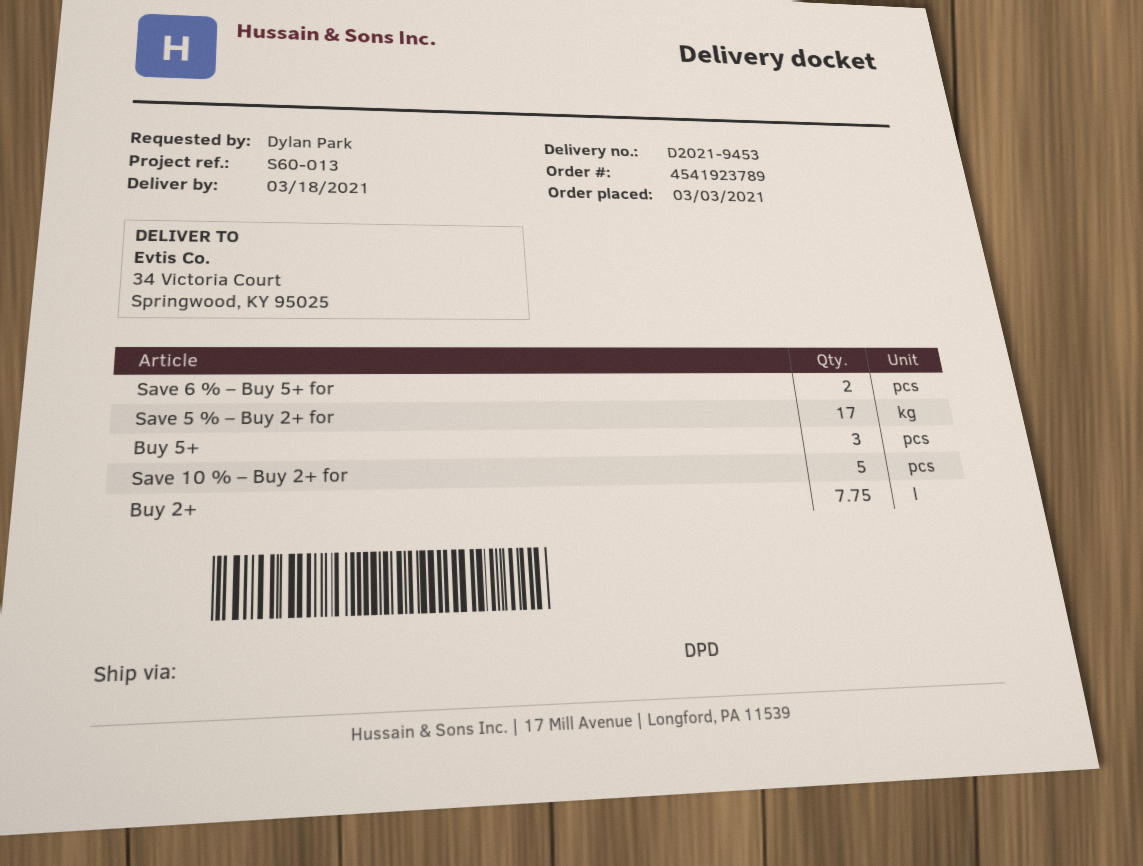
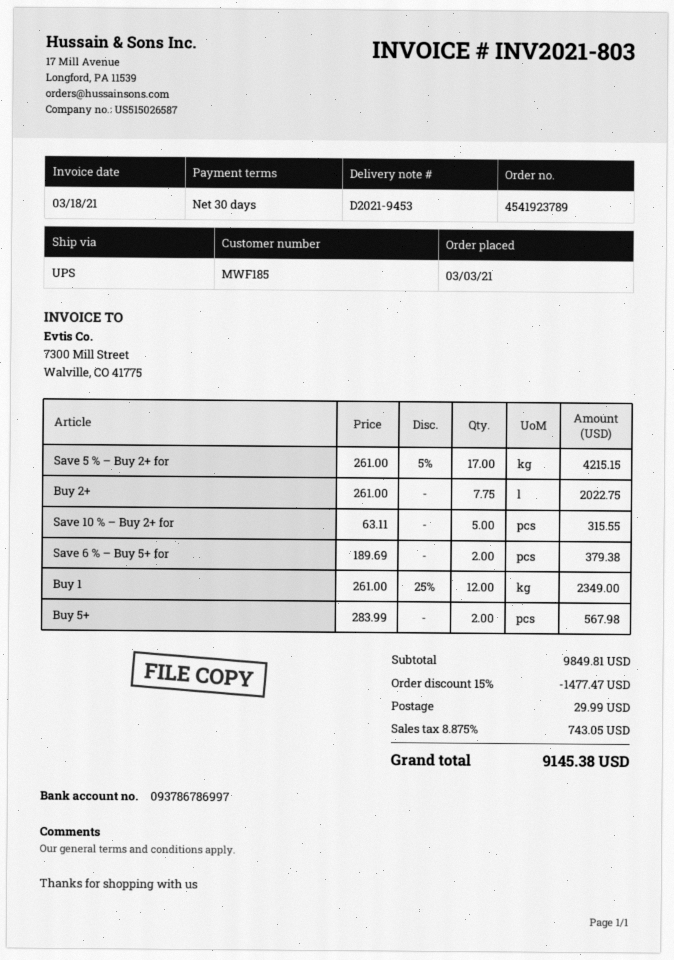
shipping method: DPD -> UPS
Buy 5+: 3 -> 2
Buy 1: none -> 12

